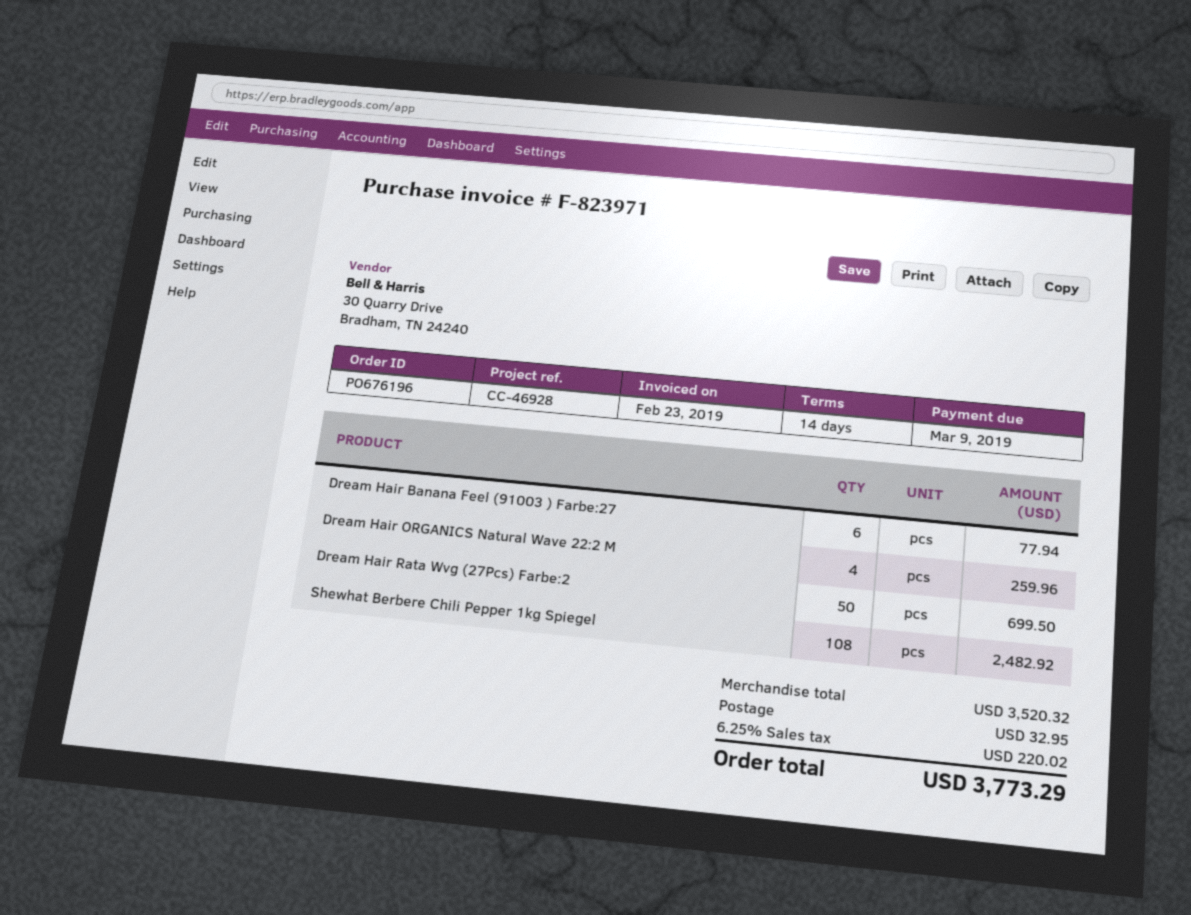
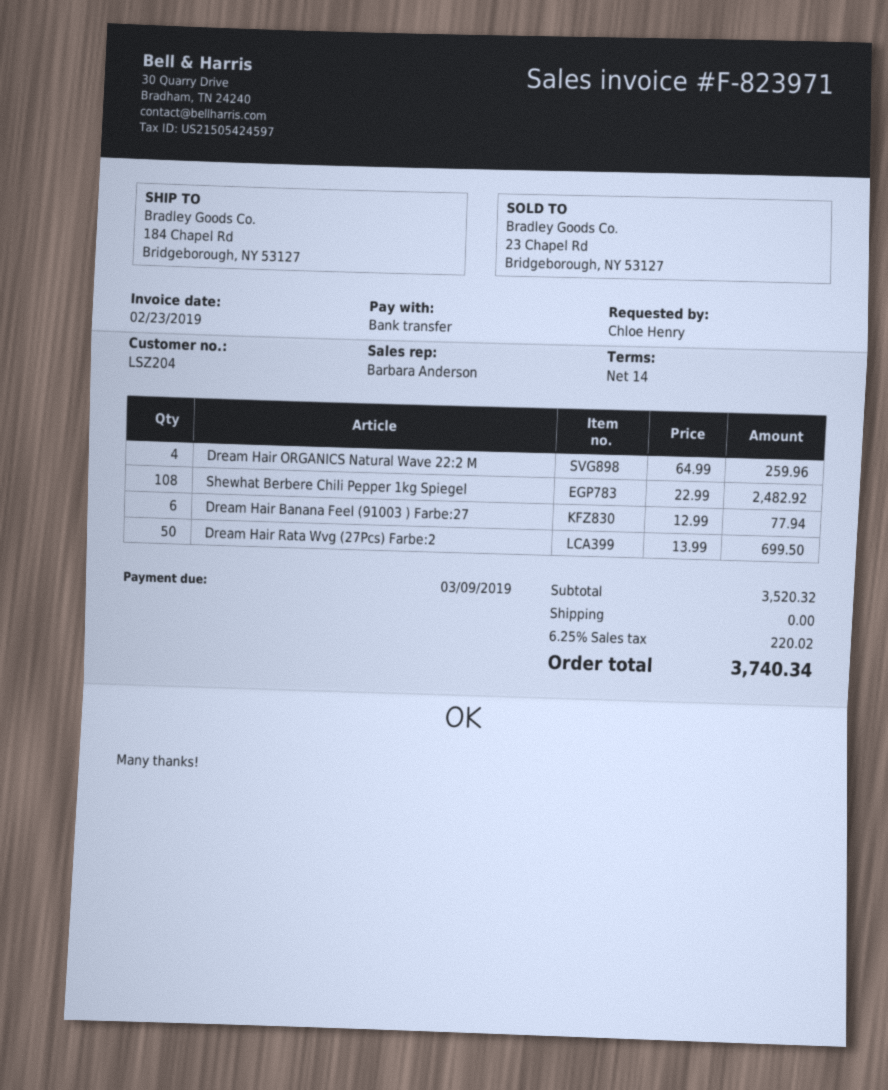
shipping: 32.95 -> 0.00
total: 3773.29 -> 3740.34

